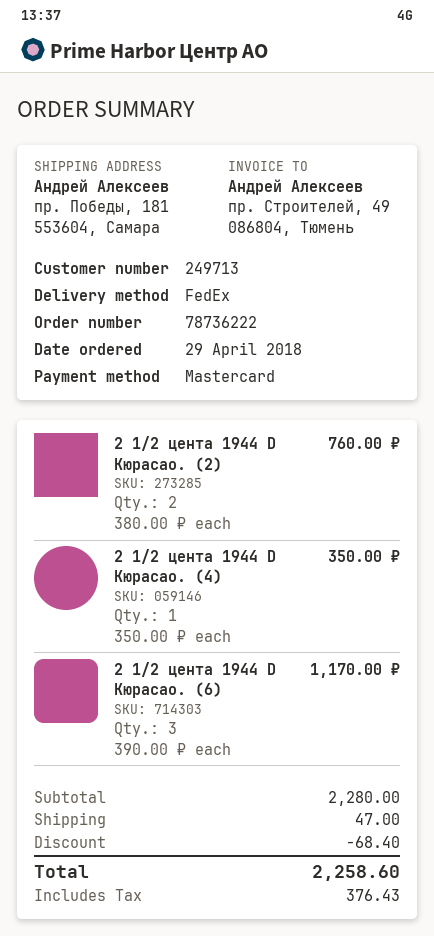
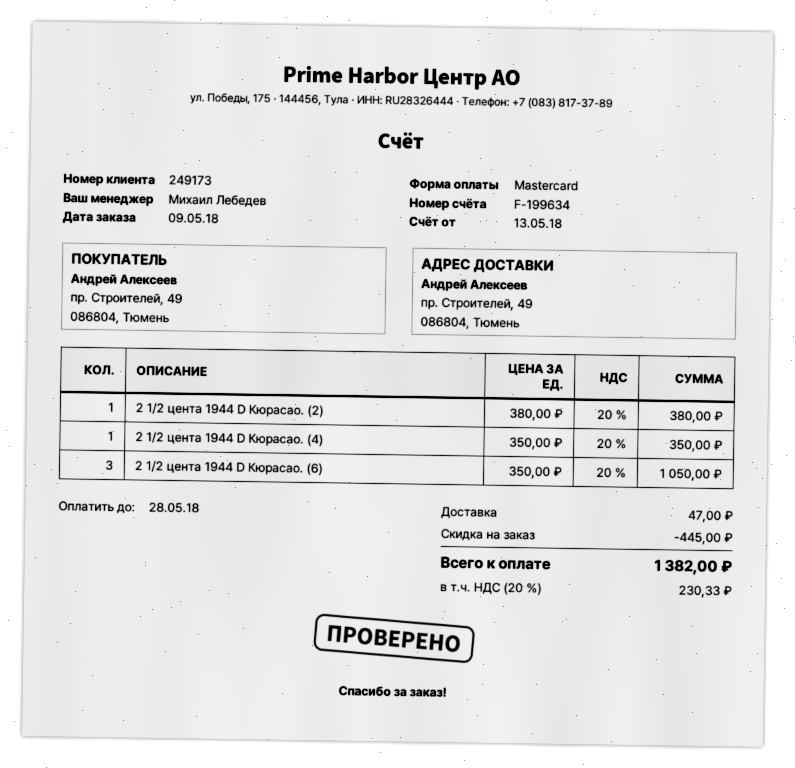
order date: 2018-04-29 -> 2018-05-09
customer number: 249713 -> 249173
ship to: пр. Победы, 181, 553604, Самара -> пр. Строителей, 49, 086804, Тюмень
2 1/2 цента 1944 D Кюрасао. (2): 2 x 380.00 = 760.00 -> 1 x 380.00 = 380.00
2 1/2 цента 1944 D Кюрасао. (6): 3 x 390.00 = 1170.00 -> 3 x 350.00 = 1050.00
discount: 68.40 -> 445.00
tax: 376.43 -> 230.33
total: 2258.60 -> 1382.00

